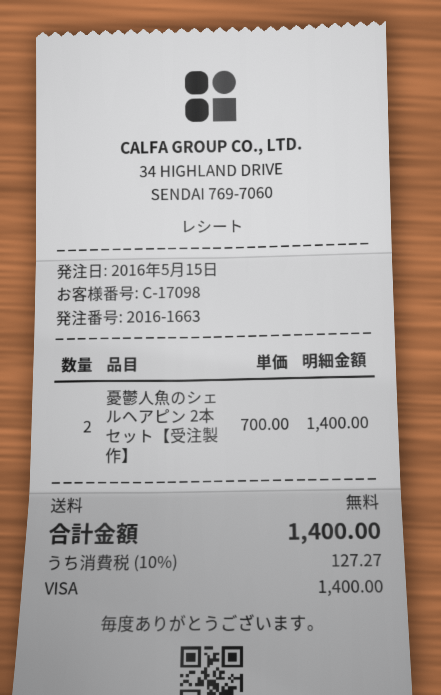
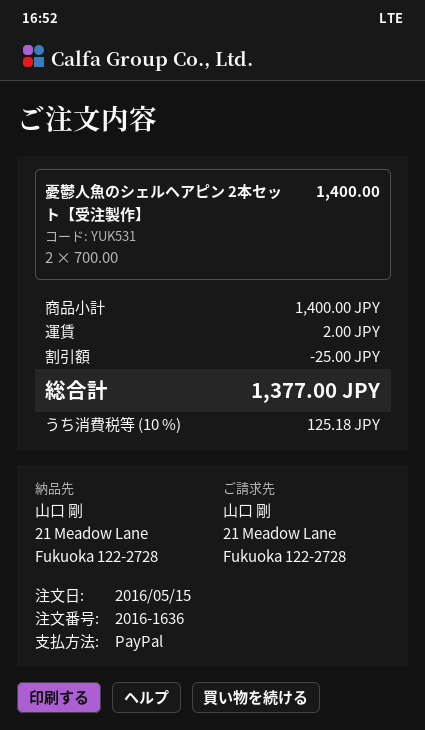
order number: 2016-1663 -> 2016-1636
payment method: Visa -> PayPal
discount: none -> 25.00
shipping: 0.00 -> 2.00
tax: 10% = 127.27 -> 10% = 125.18
total: 1400.00 -> 1377.00

